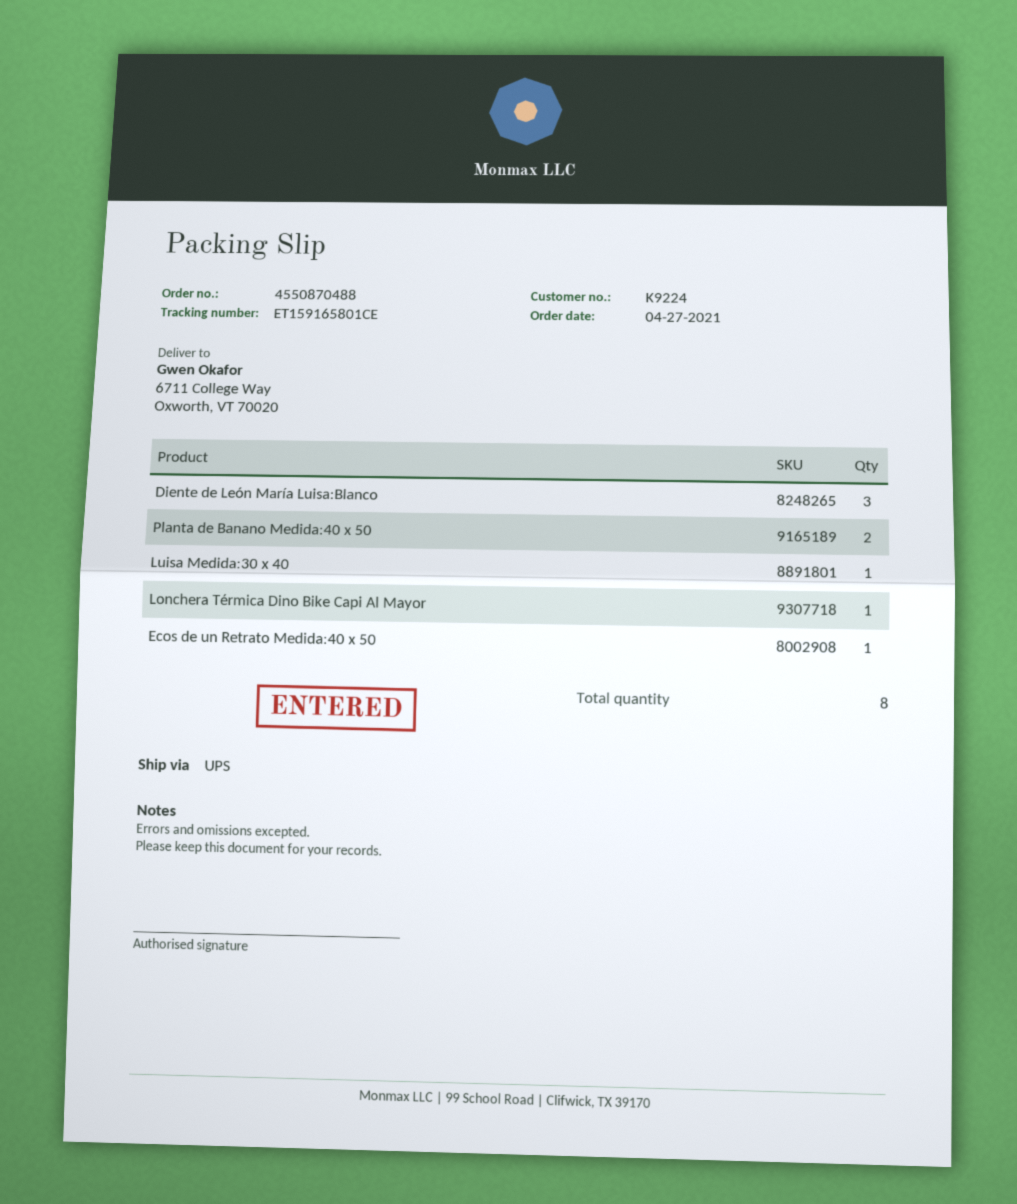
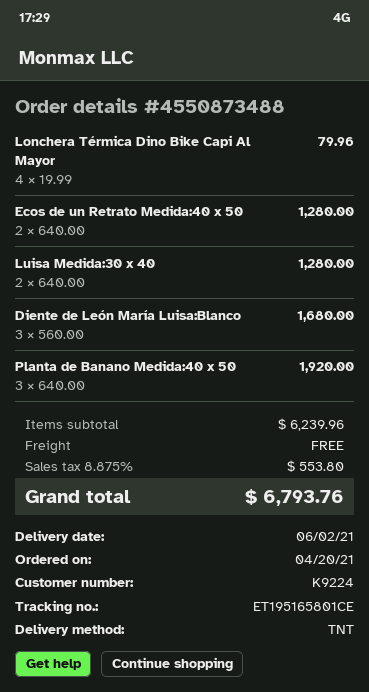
order number: 4550870488 -> 4550873488
order date: 2021-04-27 -> 2021-04-20
shipping method: UPS -> TNT
tracking number: ET159165801CE -> ET195165801CE
Planta de Banano Medida:40 x 50: 2 -> 3
Luisa Medida:30 x 40: 1 -> 2
Lonchera Térmica Dino Bike Capi Al Mayor: 1 -> 4
Ecos de un Retrato Medida:40 x 50: 1 -> 2

